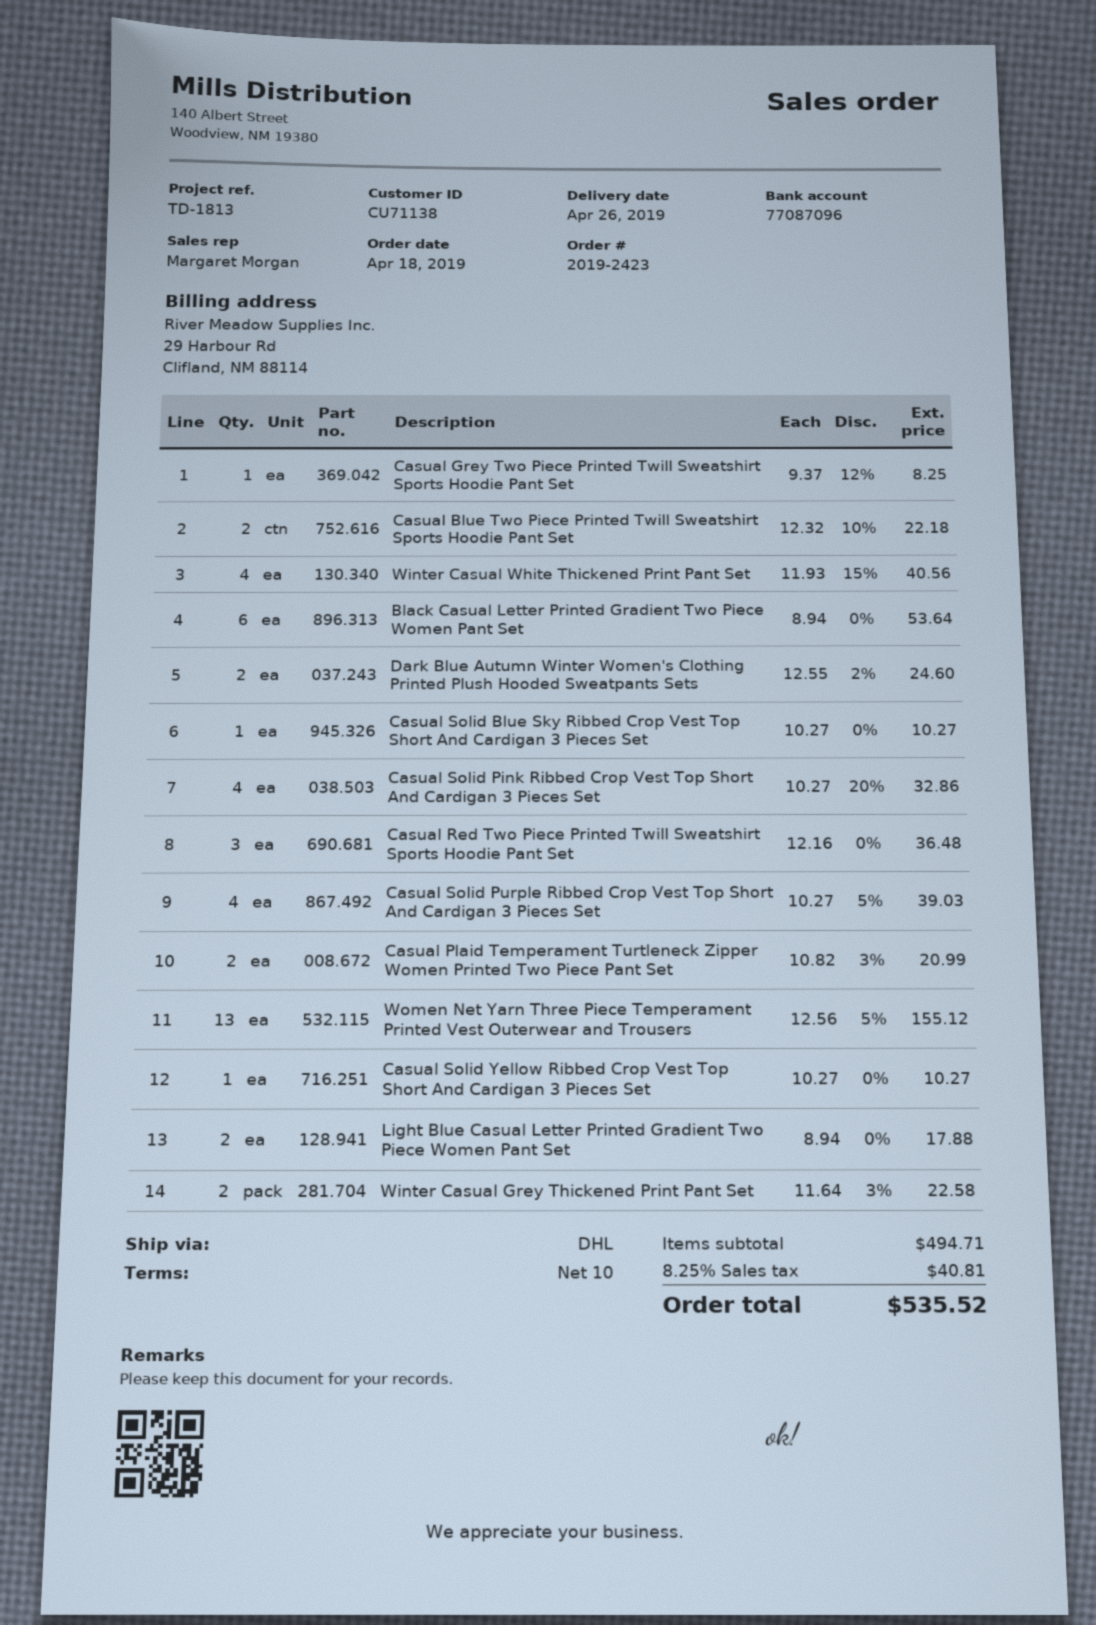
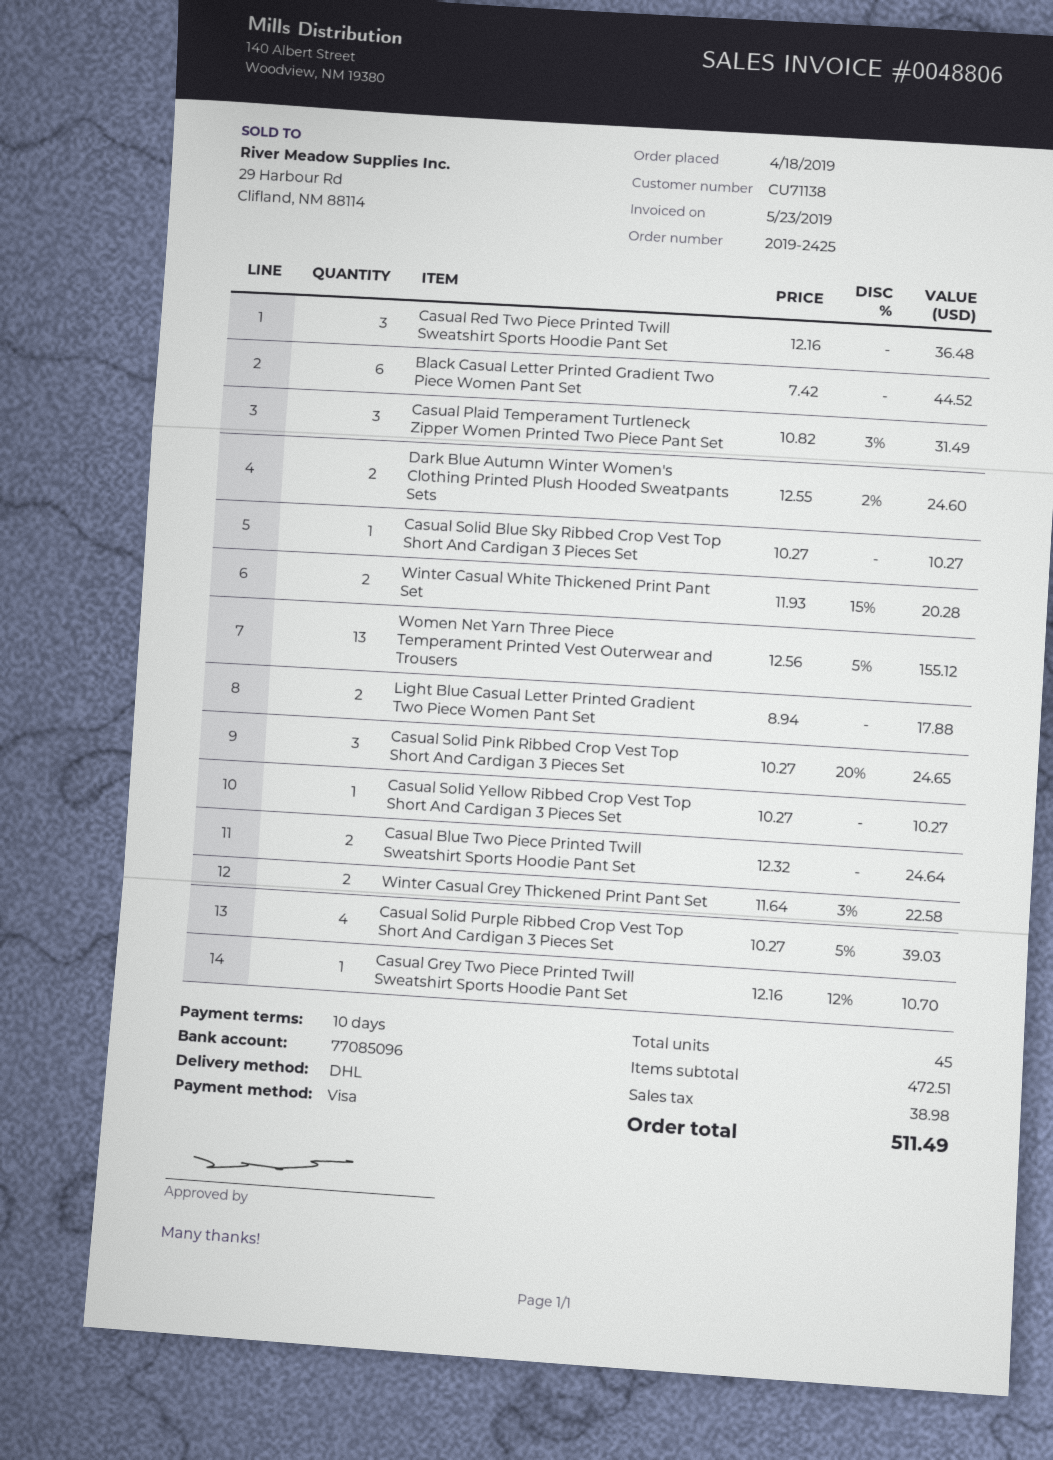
order number: 2019-2423 -> 2019-2425
bank account: 77087096 -> 77085096
Casual Grey Two Piece Printed Twill Sweatshirt Sports Hoodie Pant Set: 1 x 9.37 - 12% = 8.25 -> 1 x 12.16 - 12% = 10.70
Casual Blue Two Piece Printed Twill Sweatshirt Sports Hoodie Pant Set: 2 x 12.32 - 10% = 22.18 -> 2 x 12.32 = 24.64
Winter Casual White Thickened Print Pant Set: 4 x 11.93 - 15% = 40.56 -> 2 x 11.93 - 15% = 20.28
Black Casual Letter Printed Gradient Two Piece Women Pant Set: 6 x 8.94 = 53.64 -> 6 x 7.42 = 44.52
Casual Solid Pink Ribbed Crop Vest Top Short And Cardigan 3 Pieces Set: 4 x 10.27 - 20% = 32.86 -> 3 x 10.27 - 20% = 24.65
Casual Plaid Temperament Turtleneck Zipper Women Printed Two Piece Pant Set: 2 x 10.82 - 3% = 20.99 -> 3 x 10.82 - 3% = 31.49
subtotal: 494.71 -> 472.51
tax: 40.81 -> 38.98
total: 535.52 -> 511.49

